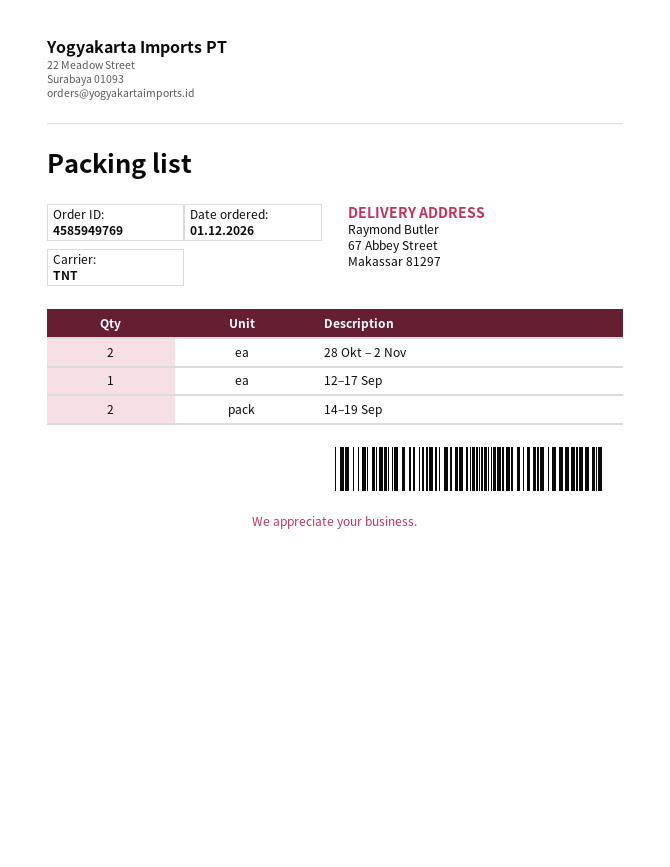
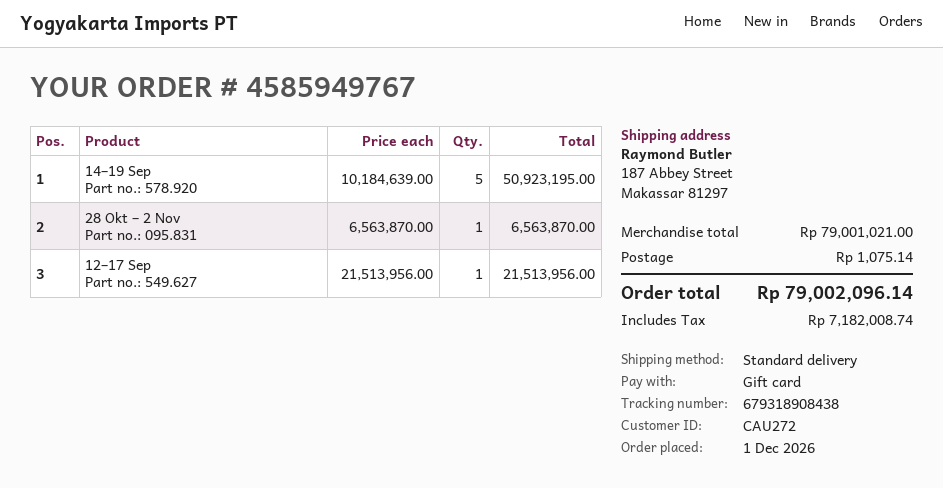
order number: 4585949769 -> 4585949767
shipping method: TNT -> standard
ship to: 67 Abbey Street, Makassar 81297 -> 187 Abbey Street, Makassar 81297
28 Okt – 2 Nov: 2 -> 1
14–19 Sep: 2 -> 5

